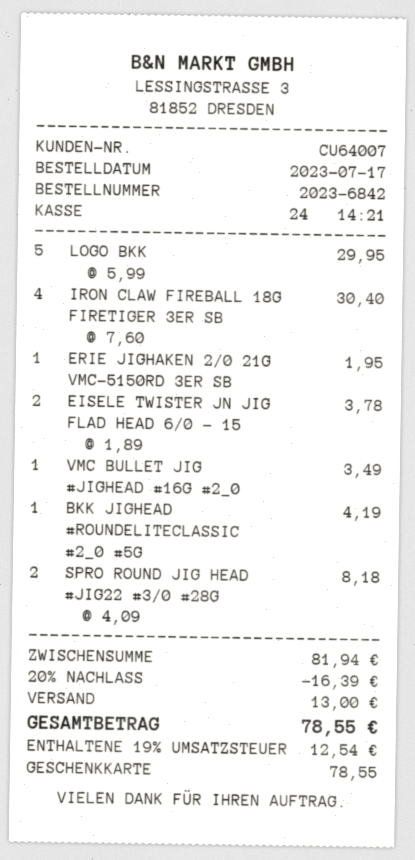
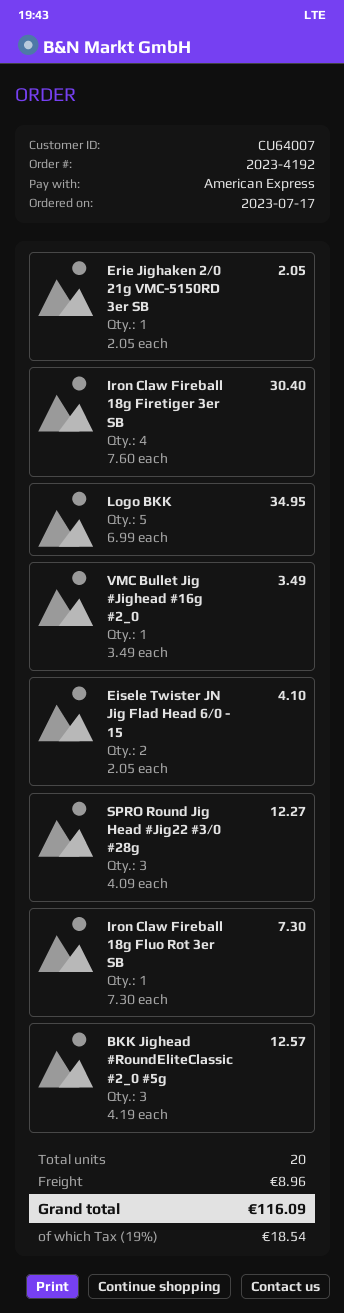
order number: 2023-6842 -> 2023-4192
payment method: gift card -> American Express
LOGO BKK: 5 x 5.99 = 29.95 -> 5 x 6.99 = 34.95
ERIE JIGHAKEN 2/0 21G VMC-5150RD 3ER SB: 1 x 1.95 = 1.95 -> 1 x 2.05 = 2.05
EISELE TWISTER JN JIG FLAD HEAD 6/0 - 15: 2 x 1.89 = 3.78 -> 2 x 2.05 = 4.10
BKK JIGHEAD #ROUNDELITECLASSIC #2_0 #5G: 1 x 4.19 = 4.19 -> 3 x 4.19 = 12.57
SPRO ROUND JIG HEAD #JIG22 #3/0 #28G: 2 x 4.09 = 8.18 -> 3 x 4.09 = 12.27
Iron Claw Fireball 18g Fluo Rot 3er SB: none -> 1 x 7.30 = 7.30
discount: 20% = 16.39 -> none
shipping: 13.00 -> 8.96
tax: 19% = 12.54 -> 19% = 18.54
total: 78.55 -> 116.09

